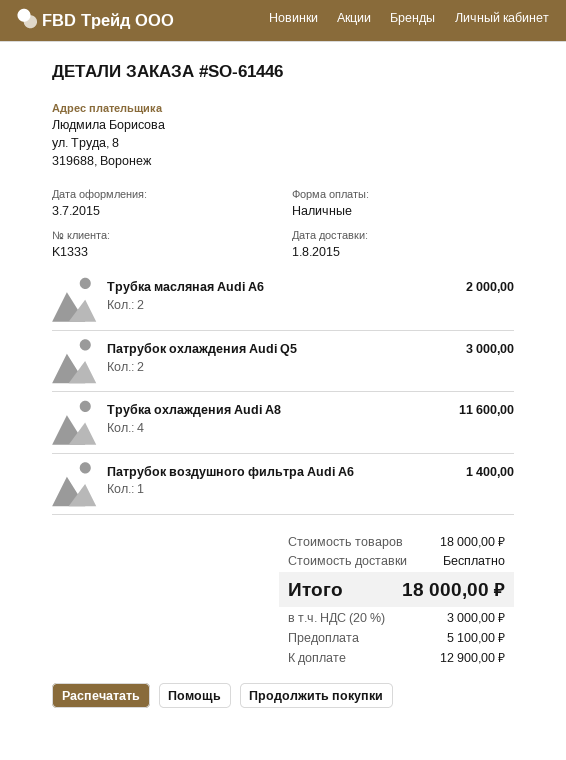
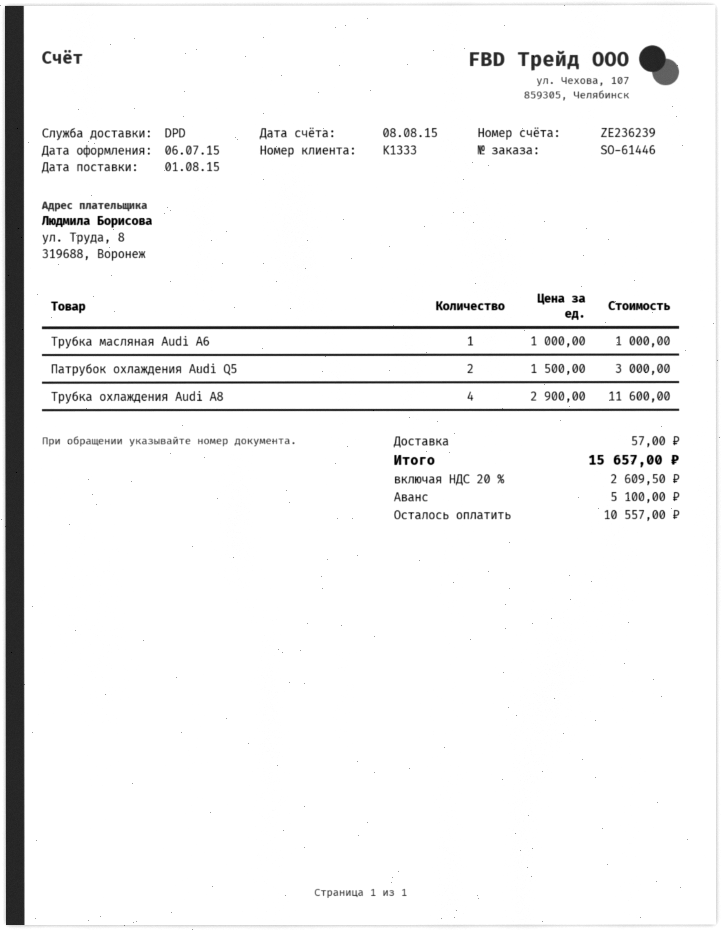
order date: 2015-07-03 -> 2015-07-06
Трубка масляная Audi A6: 2 for 2000.00 -> 1 for 1000.00
Патрубок воздушного фильтра Audi A6: 1 for 1400.00 -> none
shipping: 0.00 -> 57.00
tax: 20% = 3000.00 -> 20% = 2609.50
total: 18000.00 -> 15657.00
balance: 12900.00 -> 10557.00

